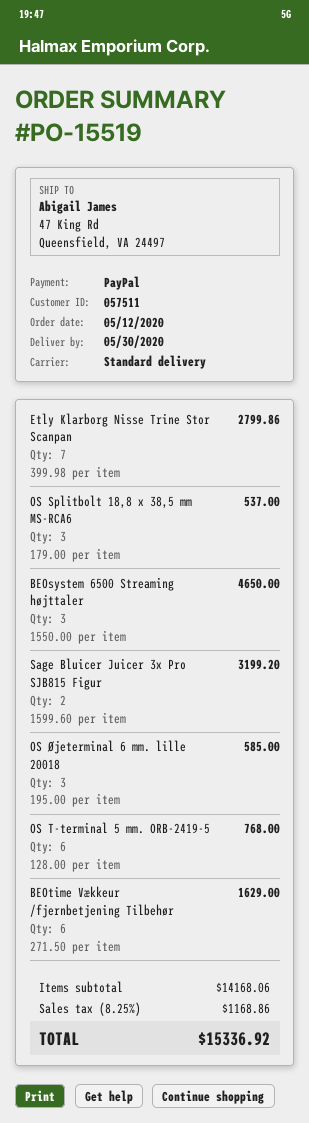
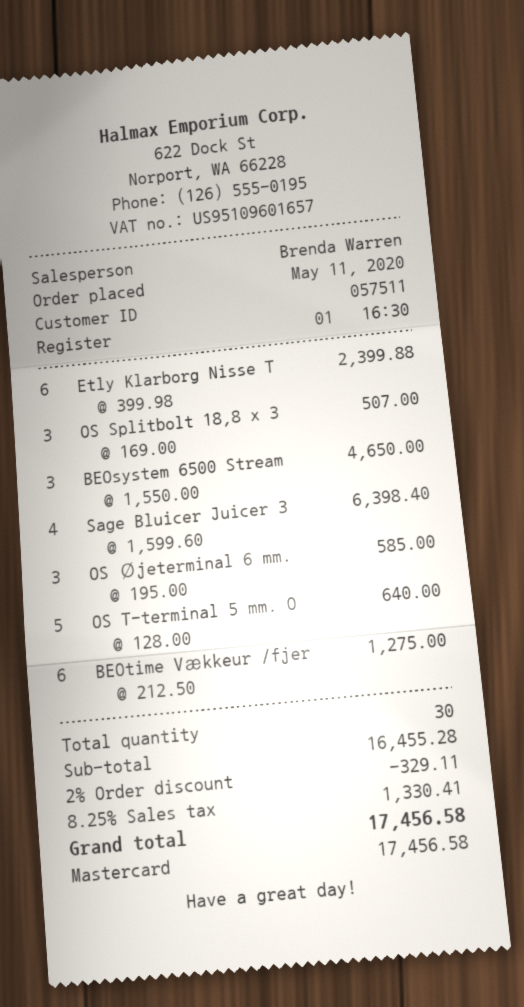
order date: 2020-05-12 -> 2020-05-11
payment method: PayPal -> Mastercard
Etly Klarborg Nisse Trine Stor Scanpan: 7 x 399.98 = 2799.86 -> 6 x 399.98 = 2399.88
OS Splitbolt 18,8 x 38,5 mm MS-RCA6: 3 x 179.00 = 537.00 -> 3 x 169.00 = 507.00
Sage Bluicer Juicer 3x Pro SJB815 Figur: 2 x 1599.60 = 3199.20 -> 4 x 1599.60 = 6398.40
OS T-terminal 5 mm. ORB-2419-5: 6 x 128.00 = 768.00 -> 5 x 128.00 = 640.00
BEOtime Vækkeur /fjernbetjening Tilbehør: 6 x 271.50 = 1629.00 -> 6 x 212.50 = 1275.00
subtotal: 14168.06 -> 16455.28
discount: none -> 2% = 329.11
tax: 8.25% = 1168.86 -> 8.25% = 1330.41
total: 15336.92 -> 17456.58

